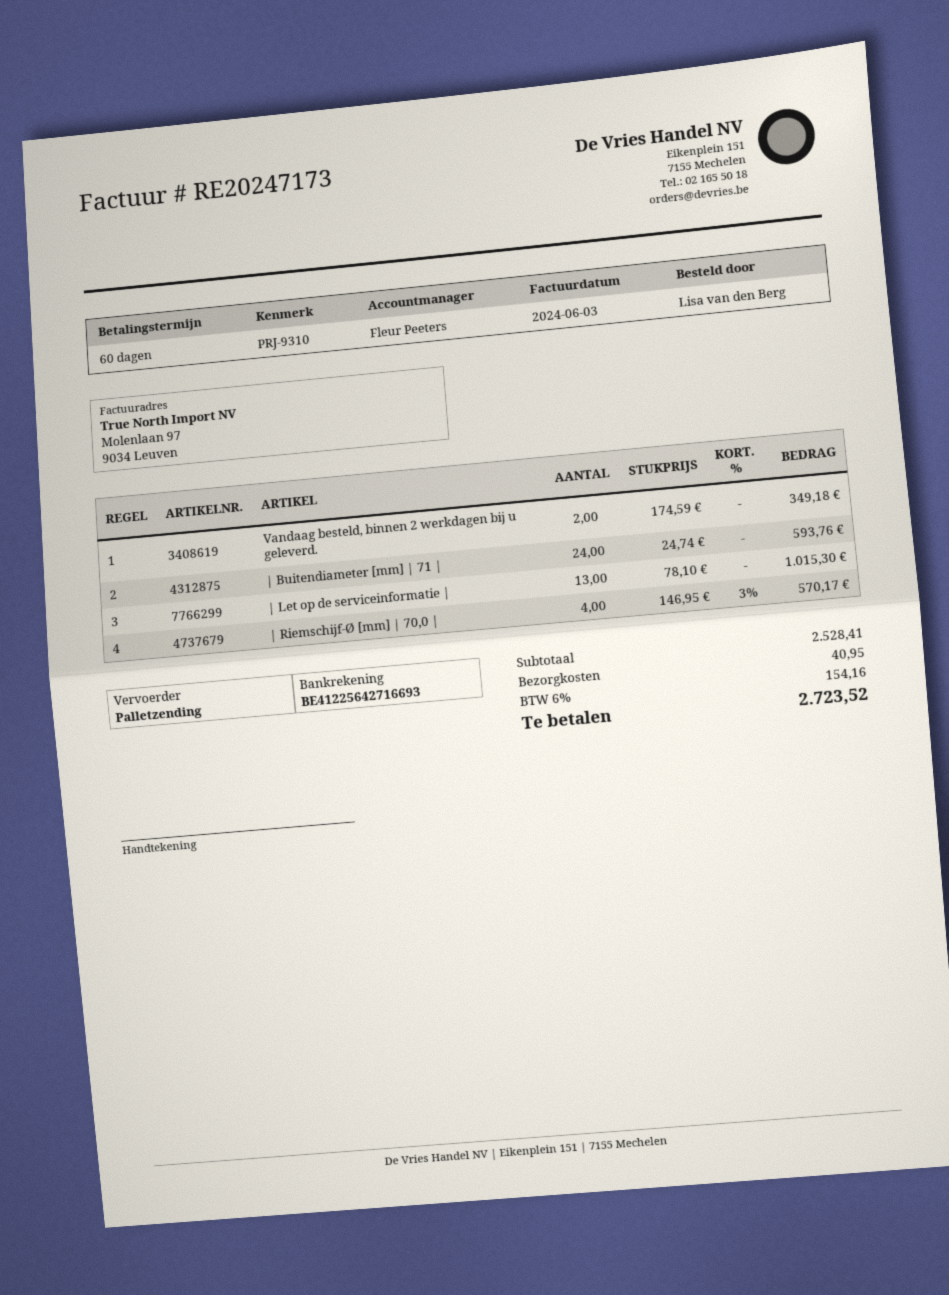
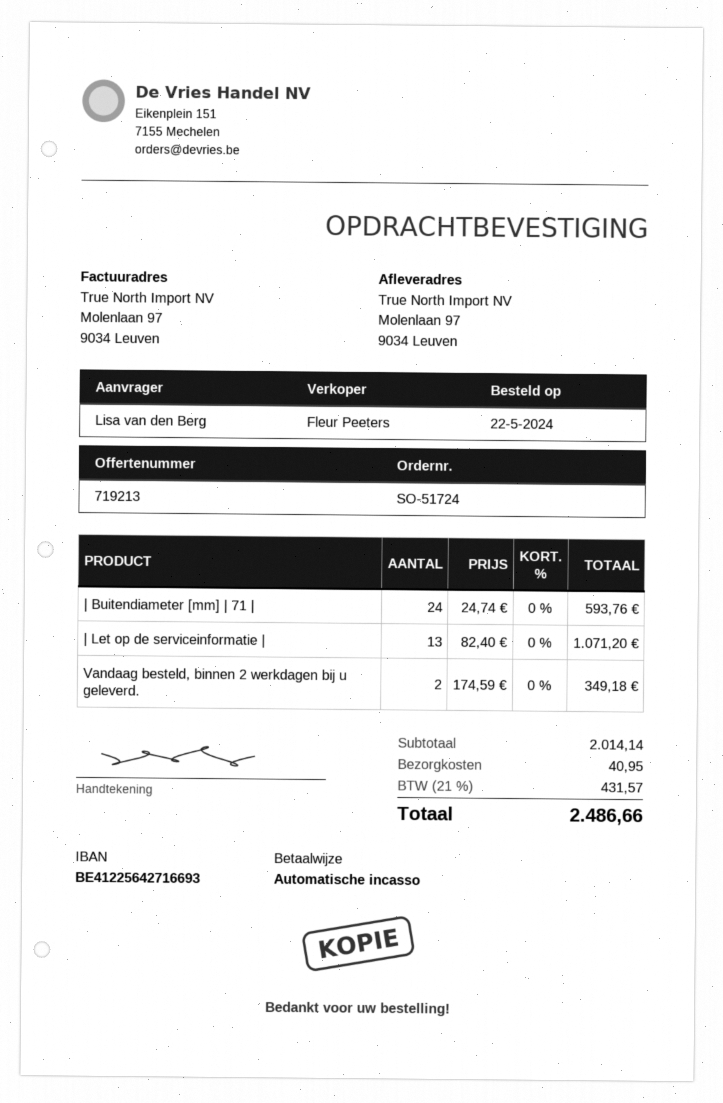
| Let op de serviceinformatie |: 13 x 78.10 = 1015.30 -> 13 x 82.40 = 1071.20
| Riemschijf-Ø [mm] | 70,0 |: 4 x 146.95 - 3% = 570.17 -> none
subtotal: 2528.41 -> 2014.14
tax: 6% = 154.16 -> 21% = 431.57
total: 2723.52 -> 2486.66

